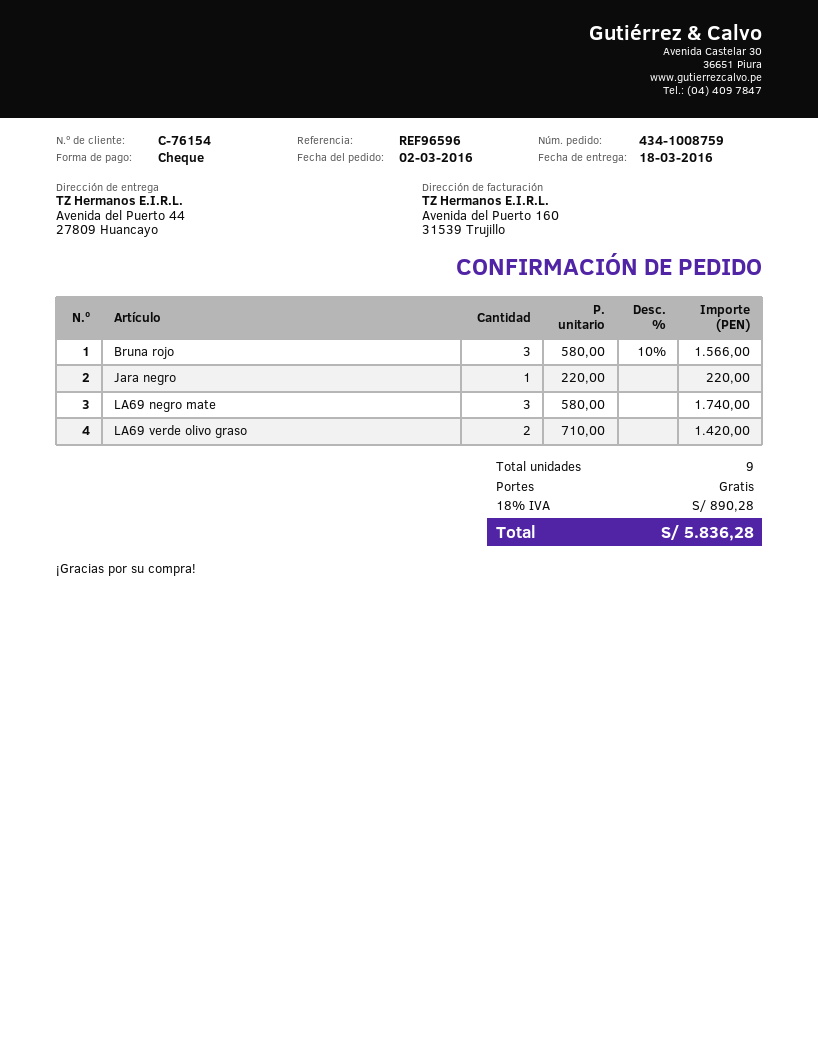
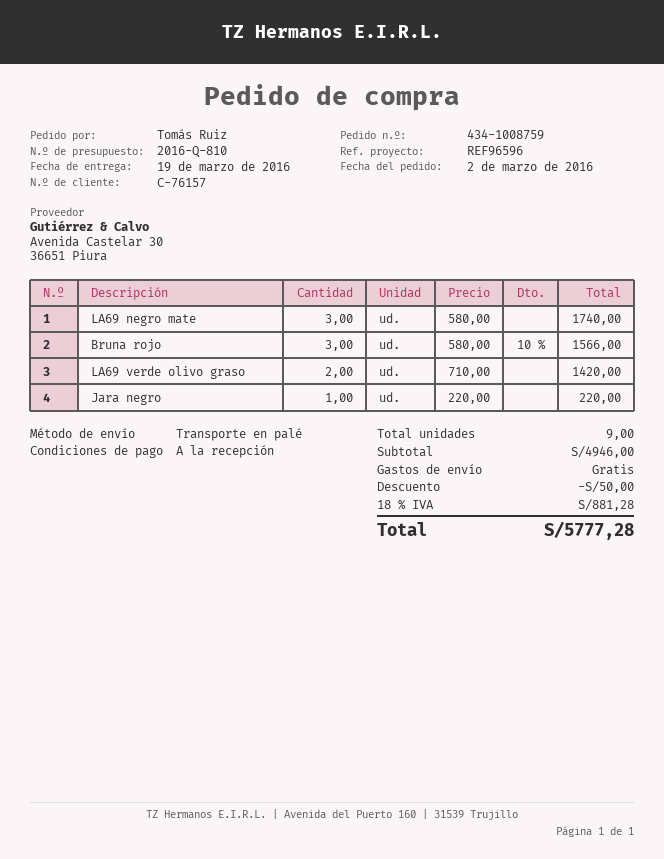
delivery date: 2016-03-18 -> 2016-03-19
customer number: C-76154 -> C-76157
discount: none -> 50.00
tax: 18% = 890.28 -> 18% = 881.28
total: 5836.28 -> 5777.28

